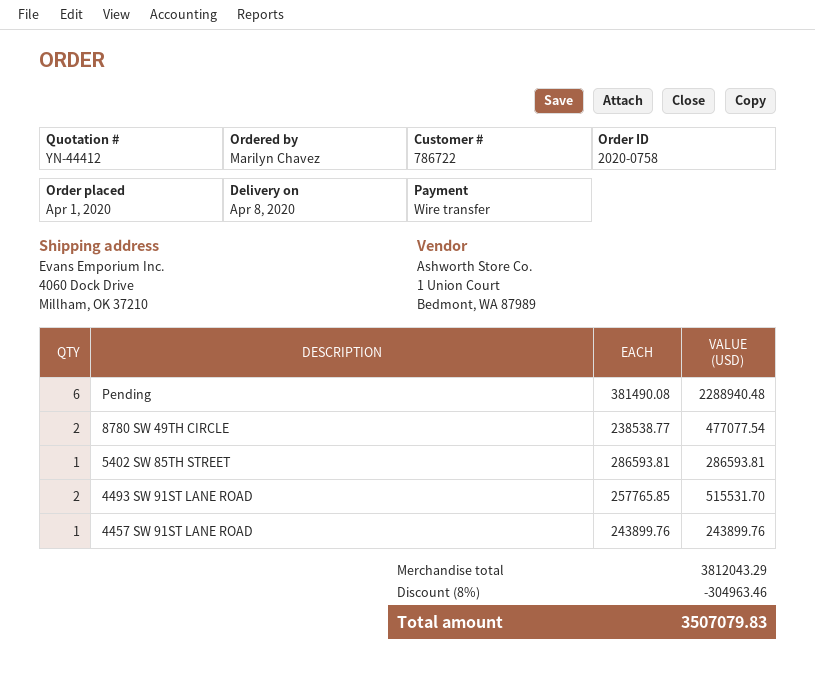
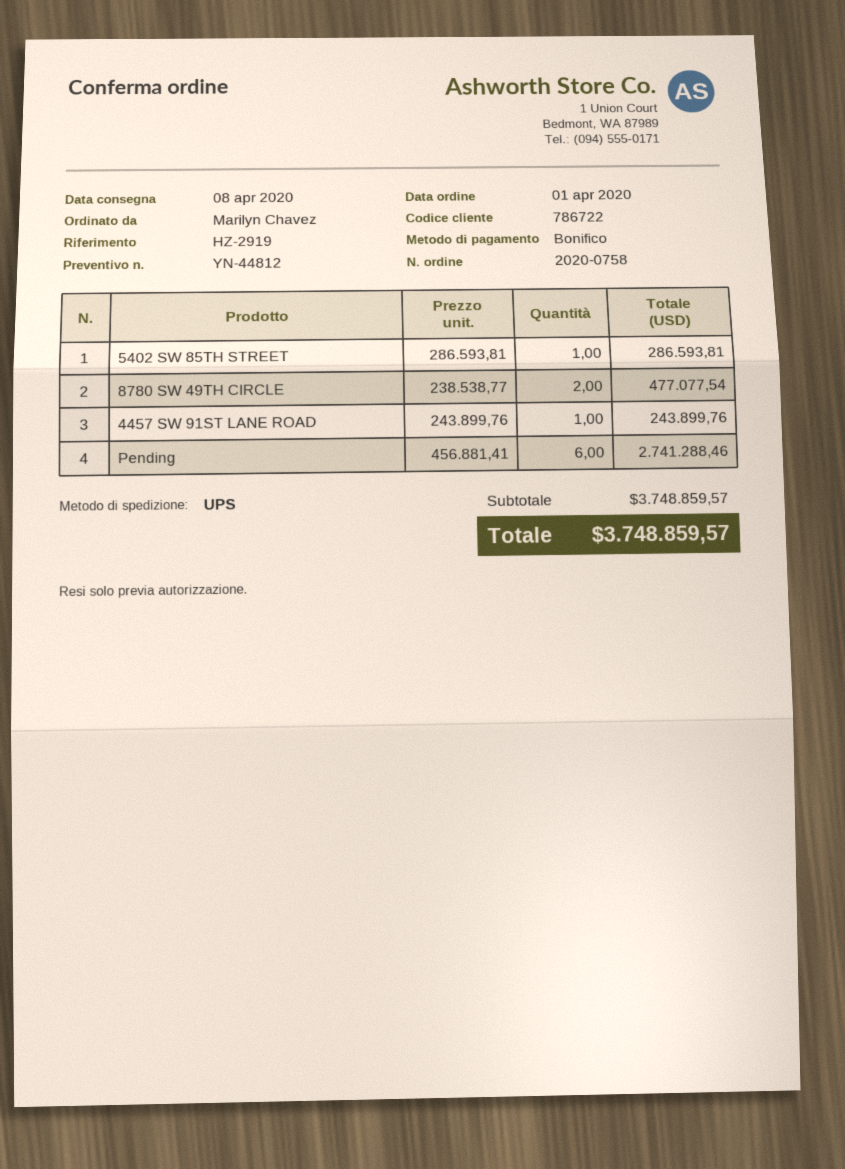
quote number: YN-44412 -> YN-44812
Pending: 6 x 381490.08 = 2288940.48 -> 6 x 456881.41 = 2741288.46
4493 SW 91ST LANE ROAD: 2 x 257765.85 = 515531.70 -> none
subtotal: 3812043.29 -> 3748859.57
discount: 8% = 304963.46 -> none
total: 3507079.83 -> 3748859.57

